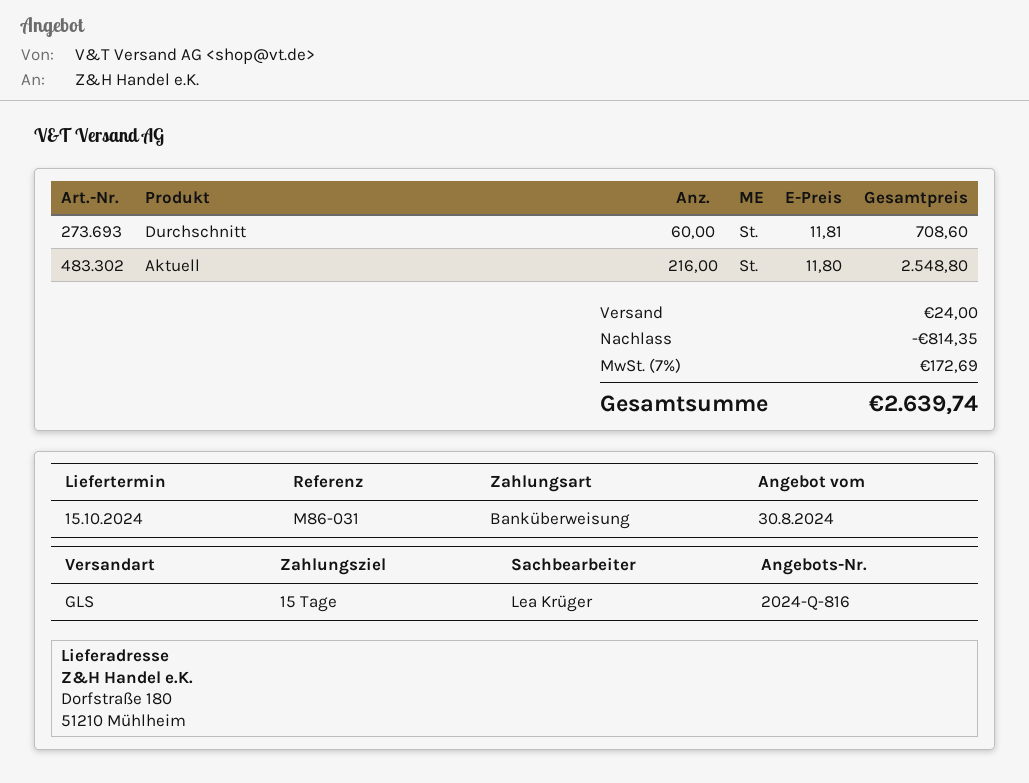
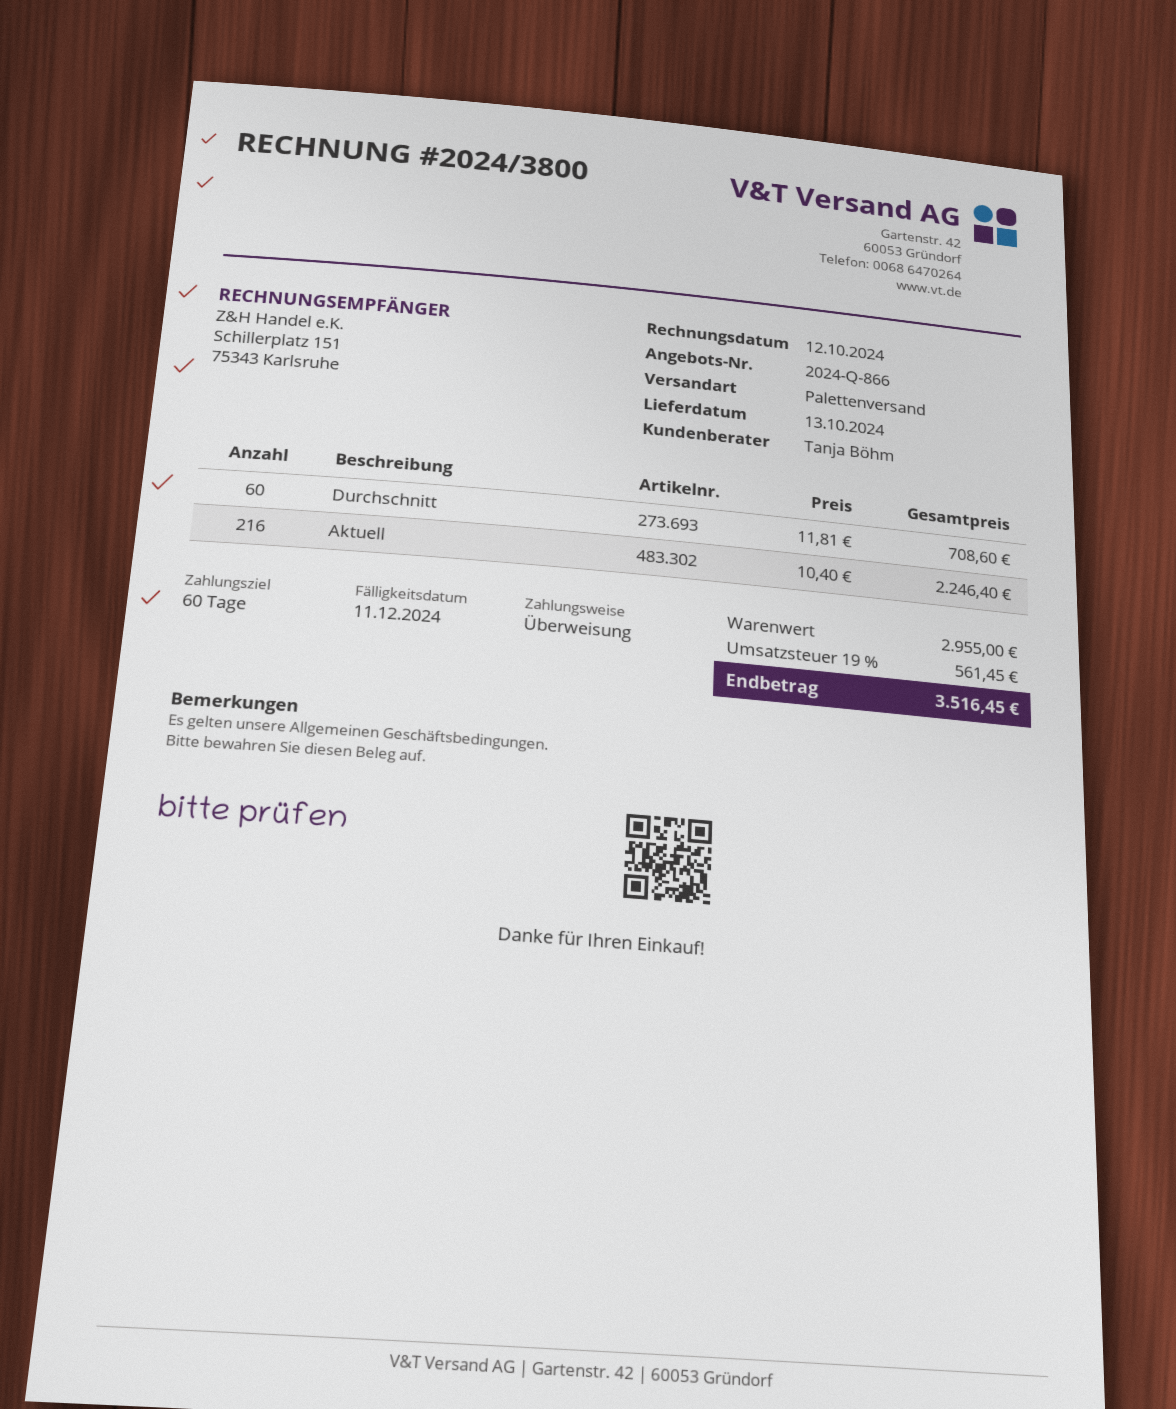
quote number: 2024-Q-816 -> 2024-Q-866
delivery date: 2024-10-15 -> 2024-10-13
payment terms: 15 days -> 60 days
sales rep: Lea Krüger -> Tanja Böhm
shipping method: GLS -> pallet freight
Aktuell: 216 x 11.80 = 2548.80 -> 216 x 10.40 = 2246.40
discount: 814.35 -> none
shipping: 24.00 -> none
tax: 7% = 172.69 -> 19% = 561.45
total: 2639.74 -> 3516.45

